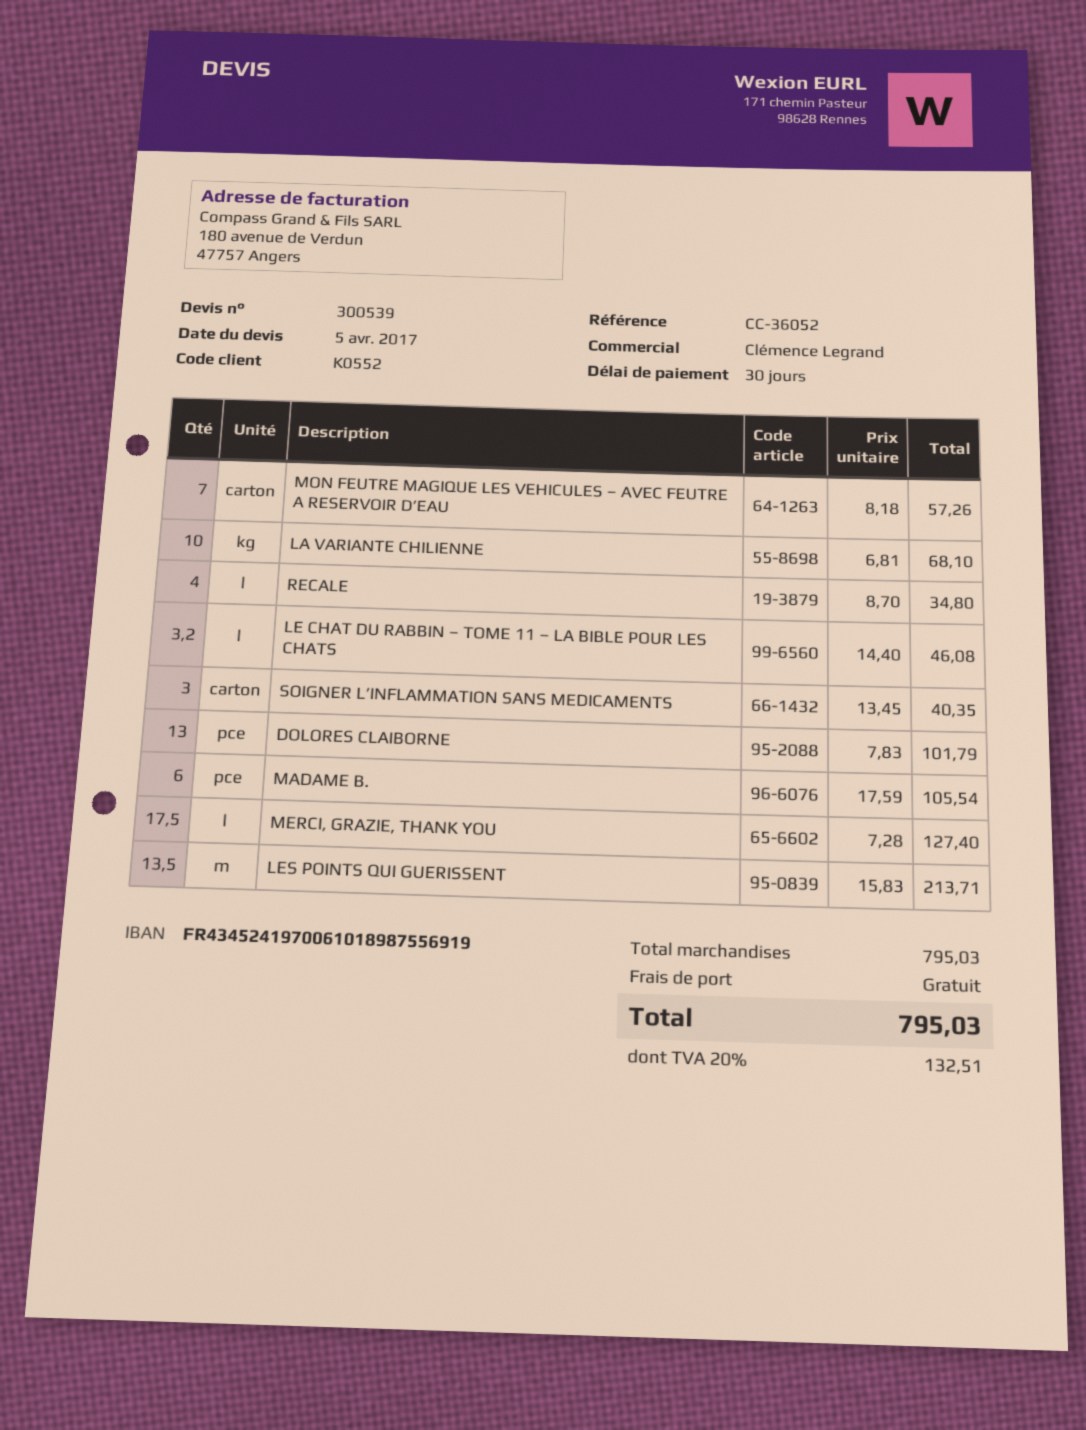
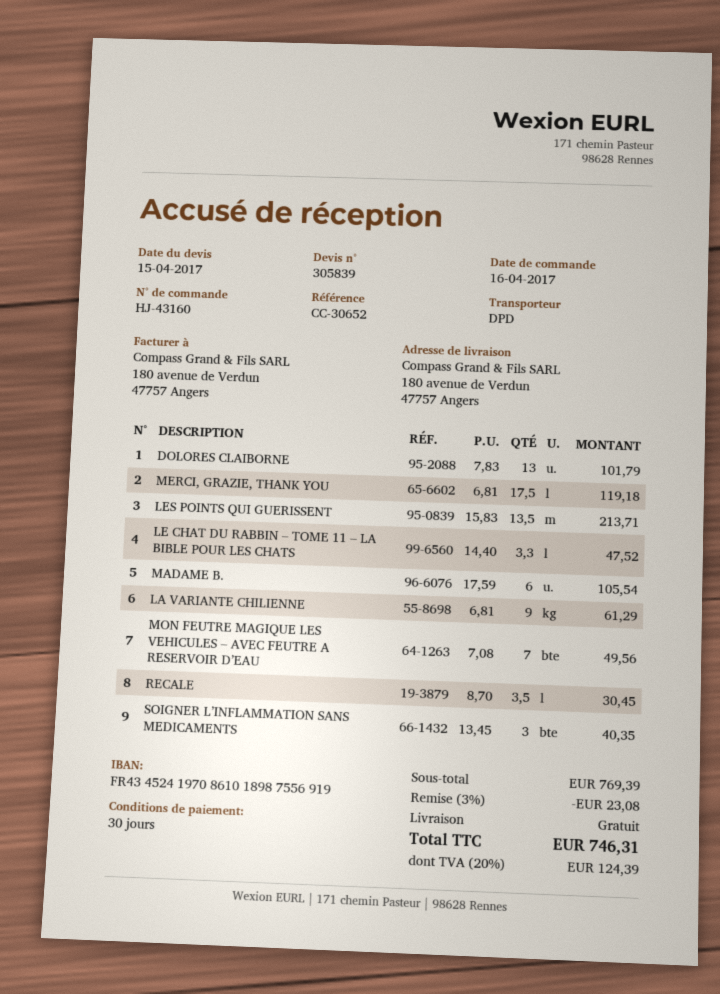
quote number: 300539 -> 305839
quote date: 2017-04-05 -> 2017-04-15
reference: CC-36052 -> CC-30652
bank account: FR4345241970061018987556919 -> FR4345241970861018987556919
MON FEUTRE MAGIQUE LES VEHICULES – AVEC FEUTRE A RESERVOIR D’EAU: 7 x 8.18 = 57.26 -> 7 x 7.08 = 49.56
LA VARIANTE CHILIENNE: 10 x 6.81 = 68.10 -> 9 x 6.81 = 61.29
RECALE: 4 x 8.70 = 34.80 -> 3.5 x 8.70 = 30.45
LE CHAT DU RABBIN – TOME 11 – LA BIBLE POUR LES CHATS: 3.2 x 14.40 = 46.08 -> 3.3 x 14.40 = 47.52
MERCI, GRAZIE, THANK YOU: 17.5 x 7.28 = 127.40 -> 17.5 x 6.81 = 119.18
subtotal: 795.03 -> 769.39
discount: none -> 3% = 23.08
tax: 20% = 132.51 -> 20% = 124.39
total: 795.03 -> 746.31

